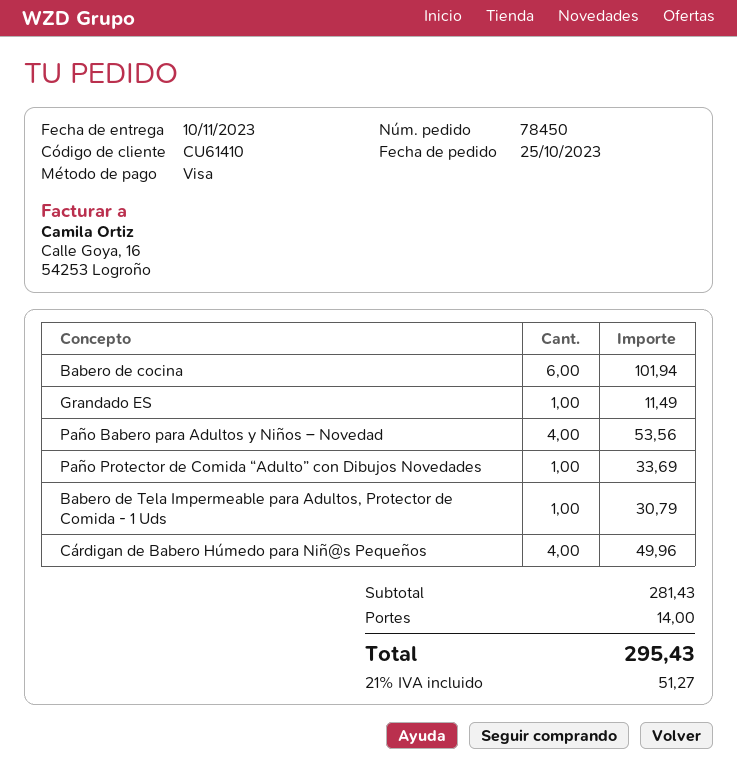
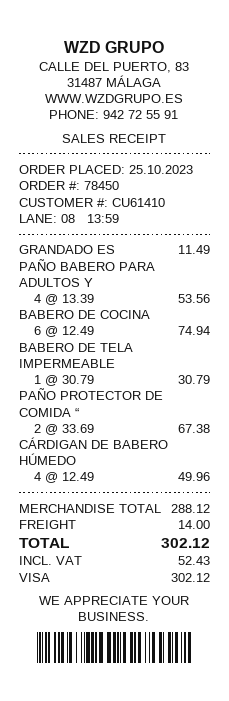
Babero de cocina: 6 for 101.94 -> 6 for 74.94
Paño Protector de Comida “Adulto” con Dibujos Novedades: 1 for 33.69 -> 2 for 67.38
subtotal: 281.43 -> 288.12
tax: 51.27 -> 52.43
total: 295.43 -> 302.12

